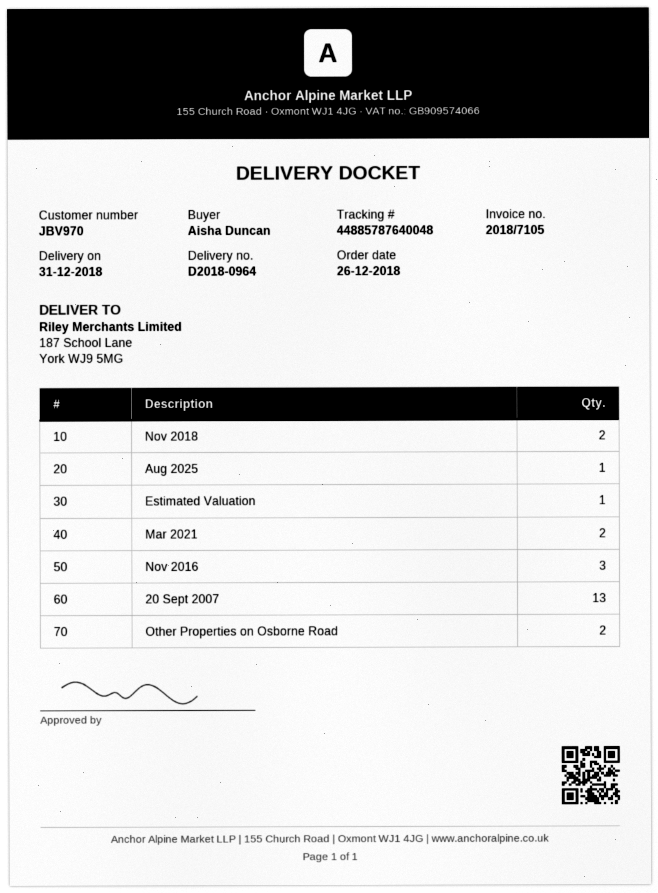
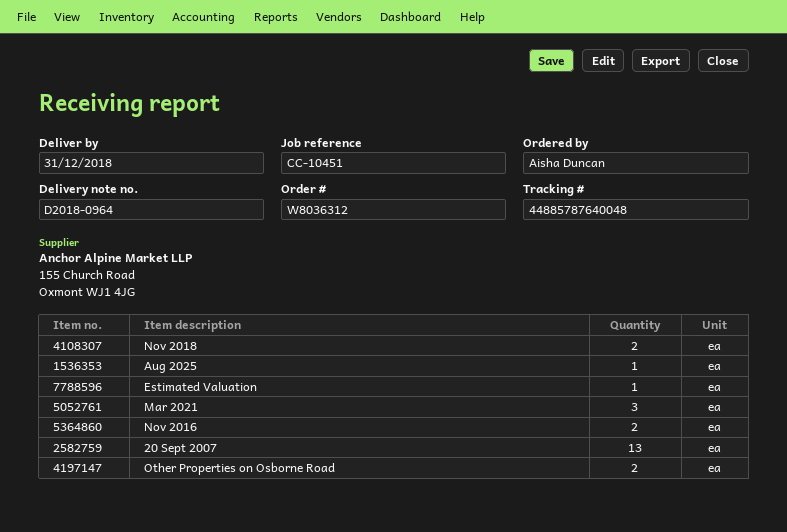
Mar 2021: 2 -> 3
Nov 2016: 3 -> 2

